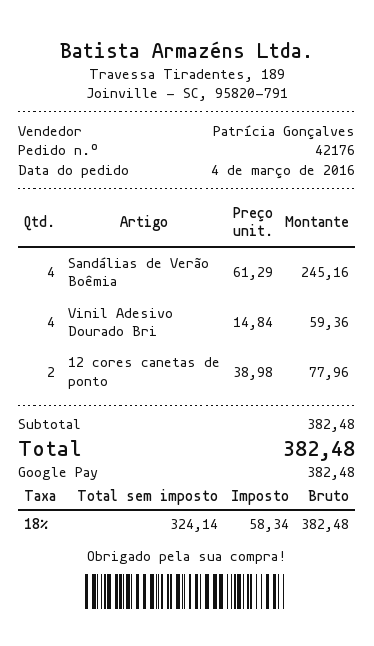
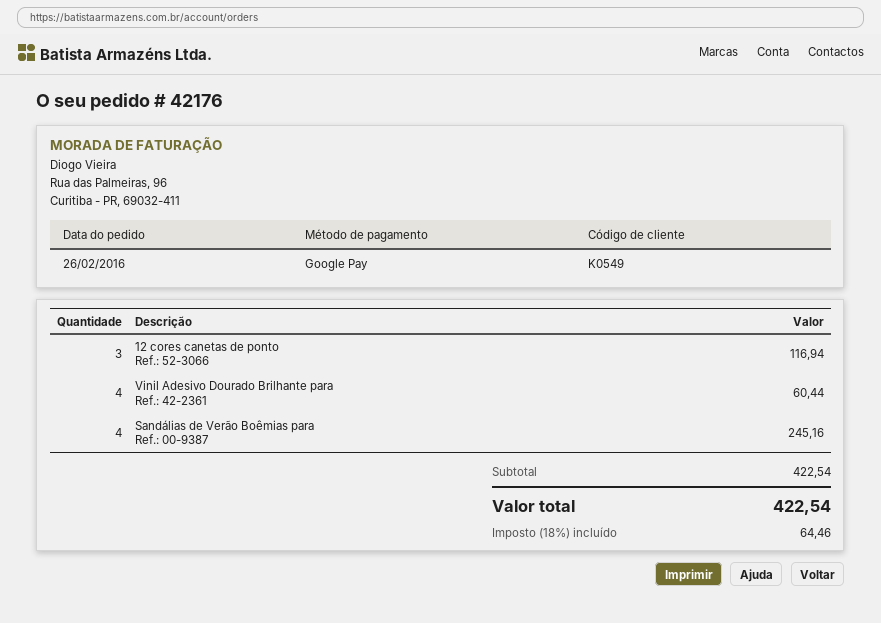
order date: 2016-03-04 -> 2016-02-26
Vinil Adesivo Dourado Bri: 4 for 59.36 -> 4 for 60.44
12 cores canetas de ponto: 2 for 77.96 -> 3 for 116.94
subtotal: 382.48 -> 422.54
tax: 18% = 58.34 -> 18% = 64.46
total: 382.48 -> 422.54

